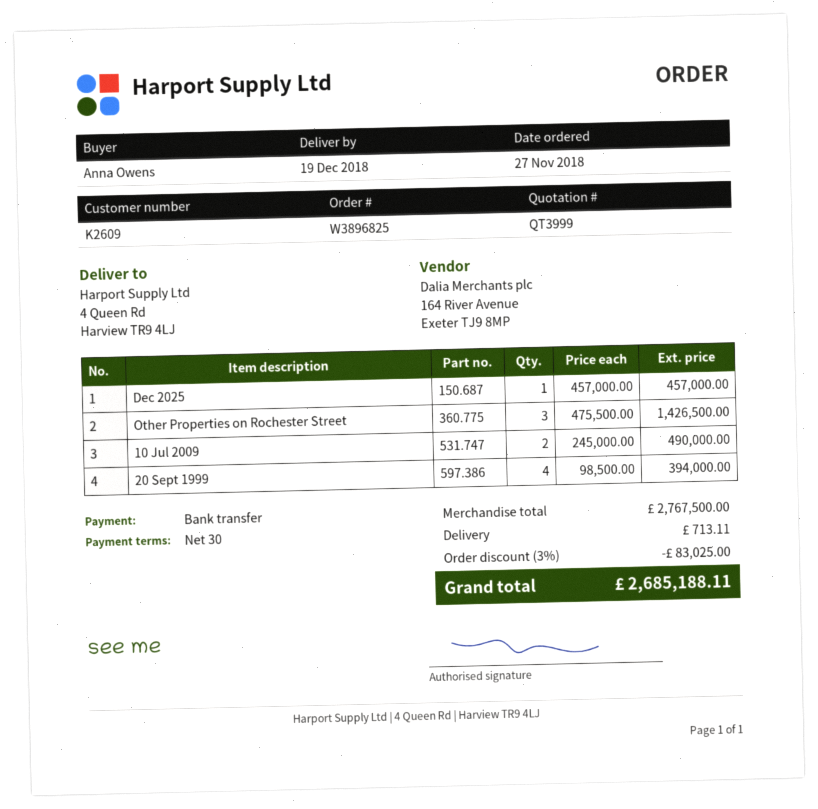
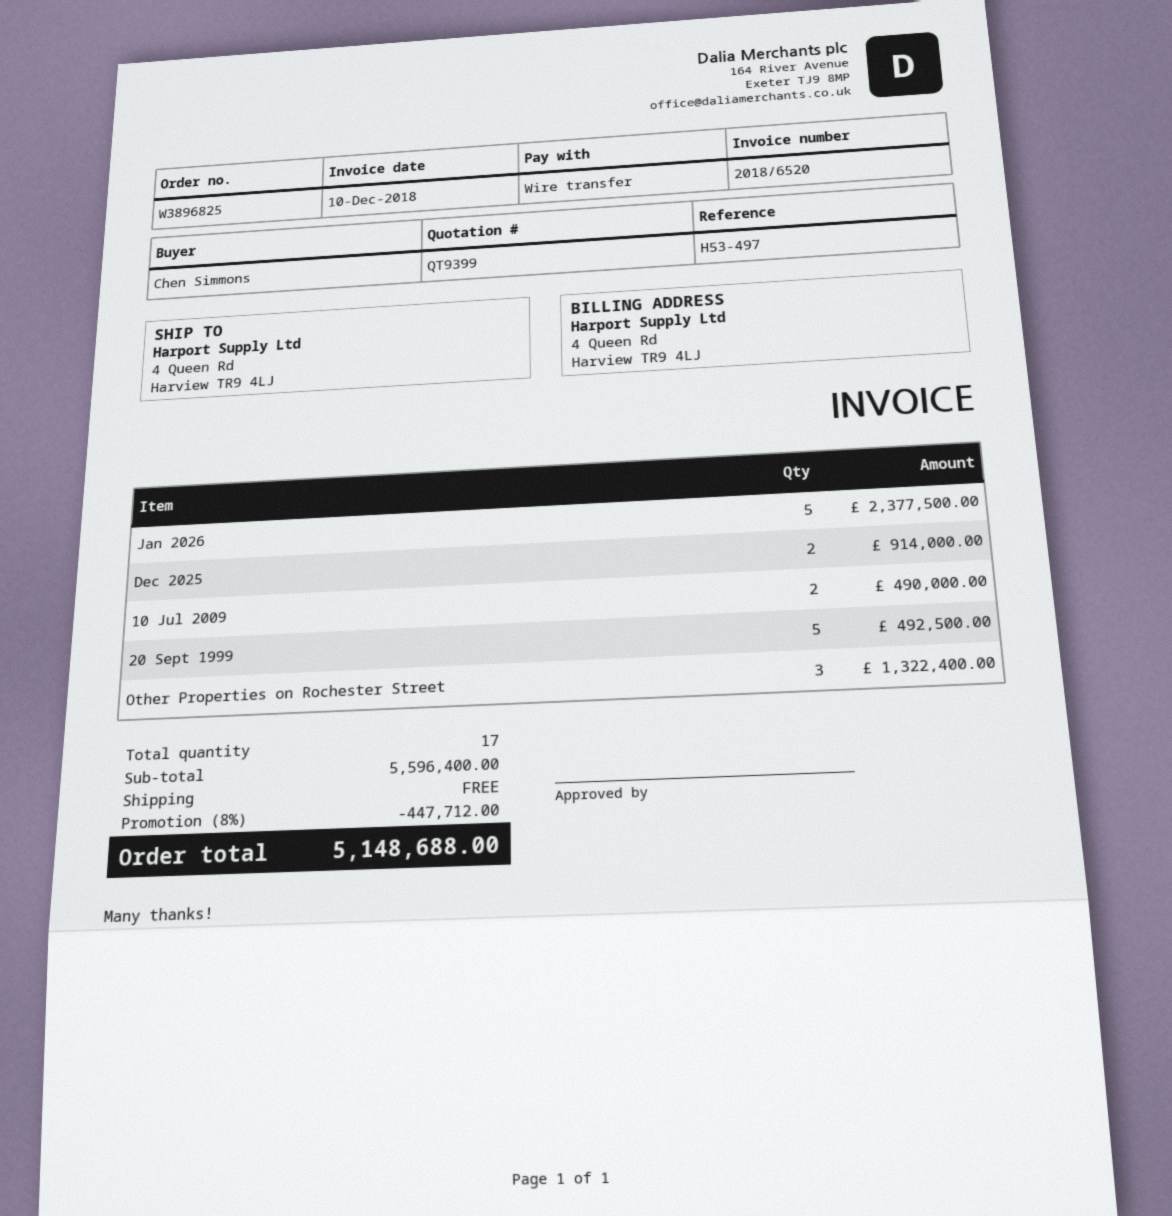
quote number: QT3999 -> QT9399
ordered by: Anna Owens -> Chen Simmons
Dec 2025: 1 for 457000.00 -> 2 for 914000.00
Other Properties on Rochester Street: 3 for 1426500.00 -> 3 for 1322400.00
20 Sept 1999: 4 for 394000.00 -> 5 for 492500.00
Jan 2026: none -> 5 for 2377500.00
subtotal: 2767500.00 -> 5596400.00
discount: 3% = 83025.00 -> 8% = 447712.00
shipping: 713.11 -> 0.00
total: 2685188.11 -> 5148688.00

